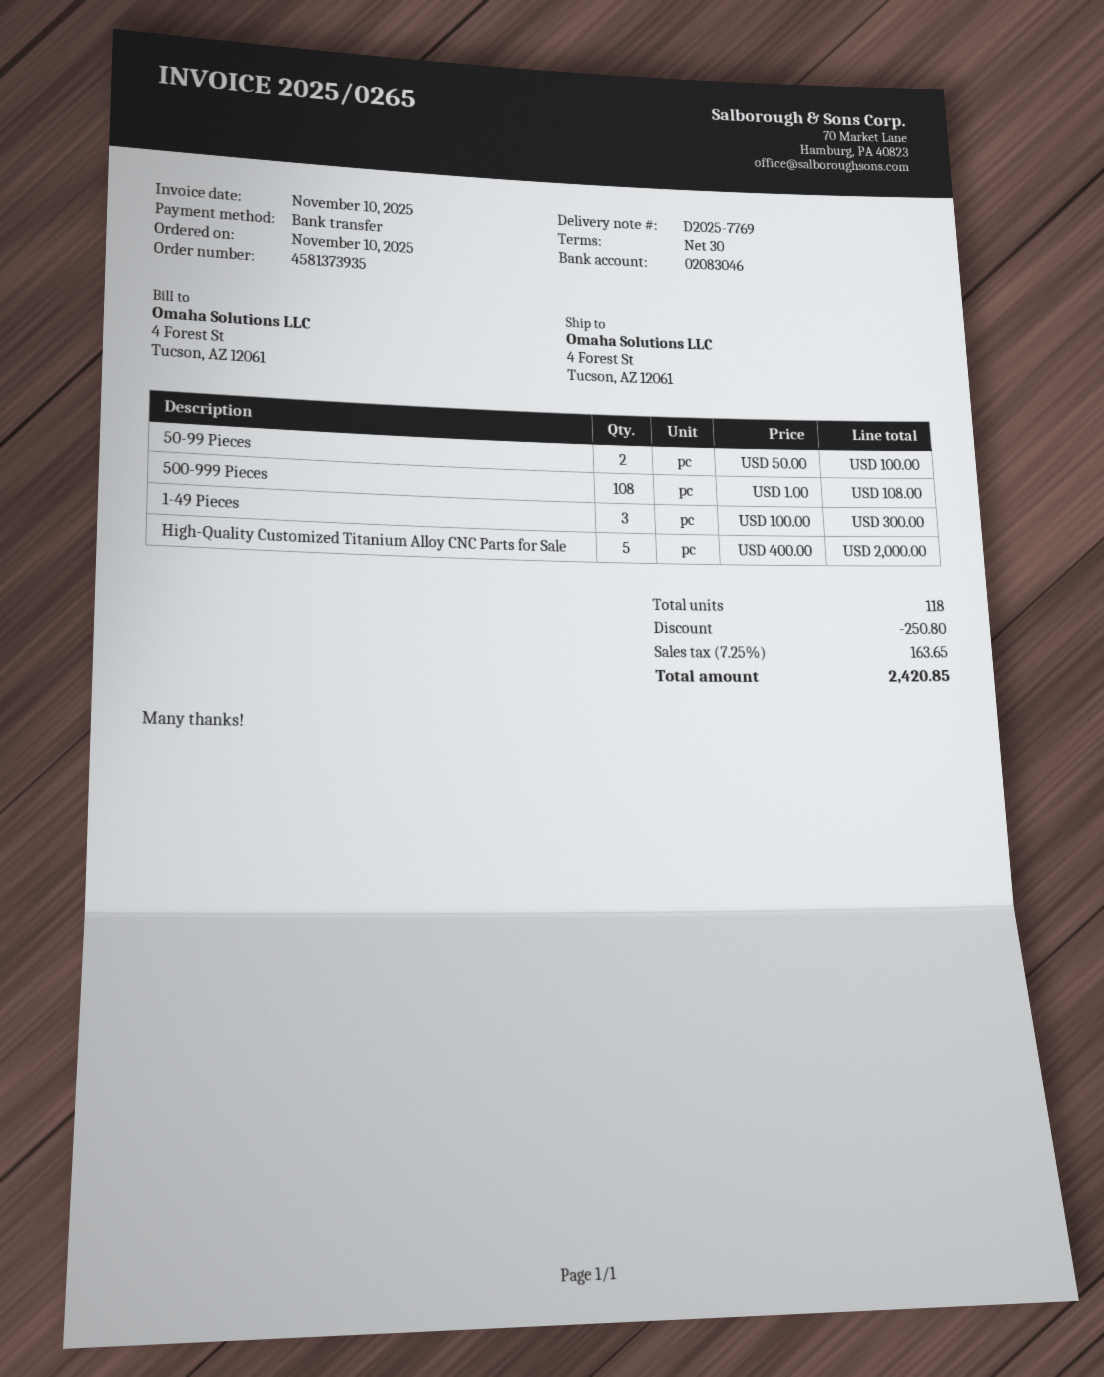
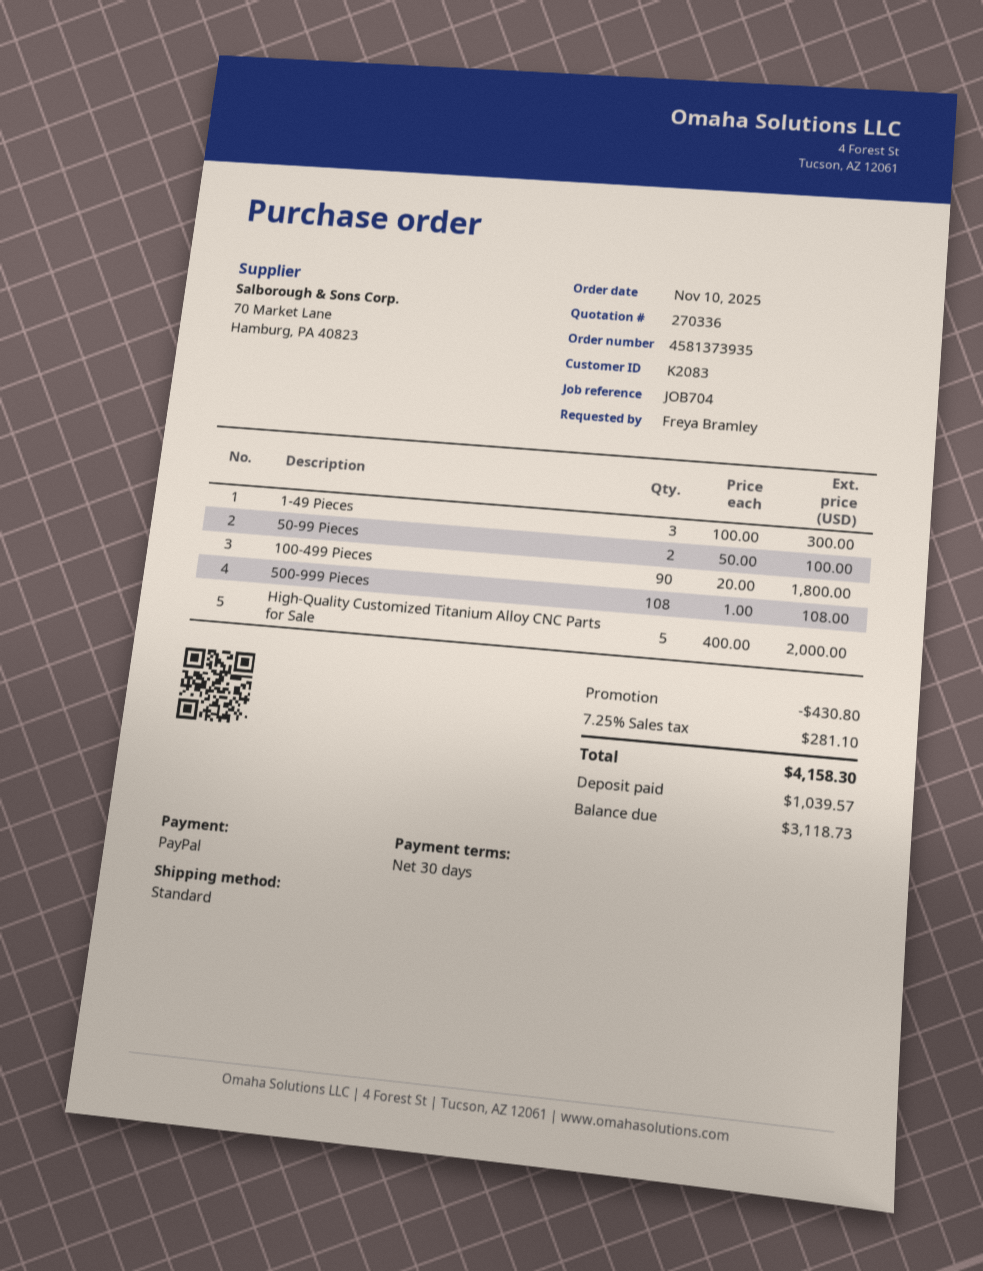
payment method: bank transfer -> PayPal
100-499 Pieces: none -> 90 x 20.00 = 1800.00
discount: 250.80 -> 430.80
tax: 7.25% = 163.65 -> 7.25% = 281.10
total: 2420.85 -> 4158.30

